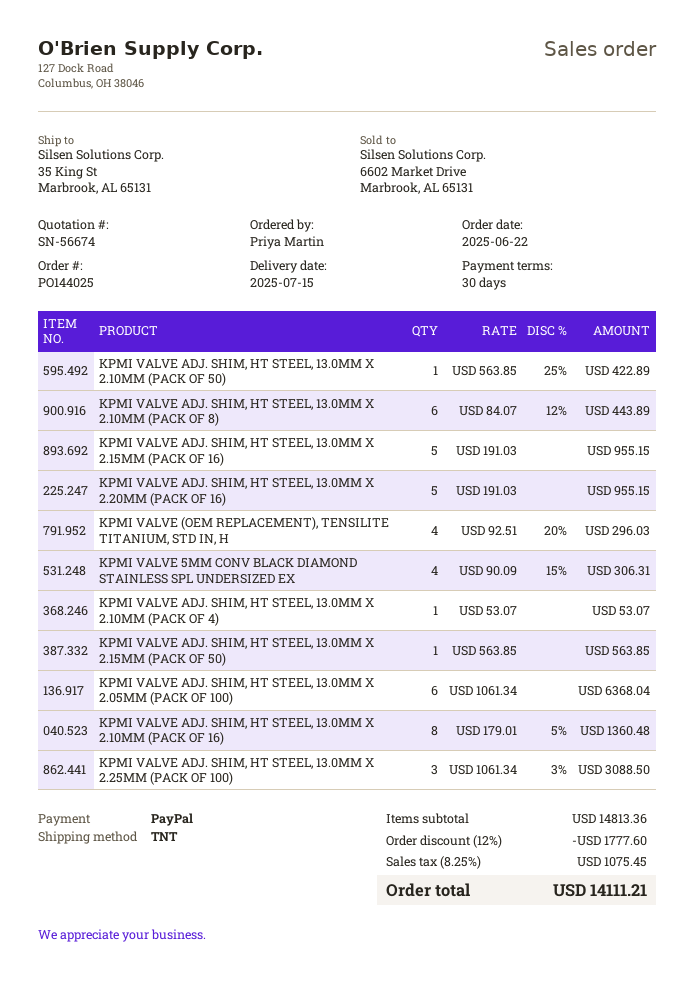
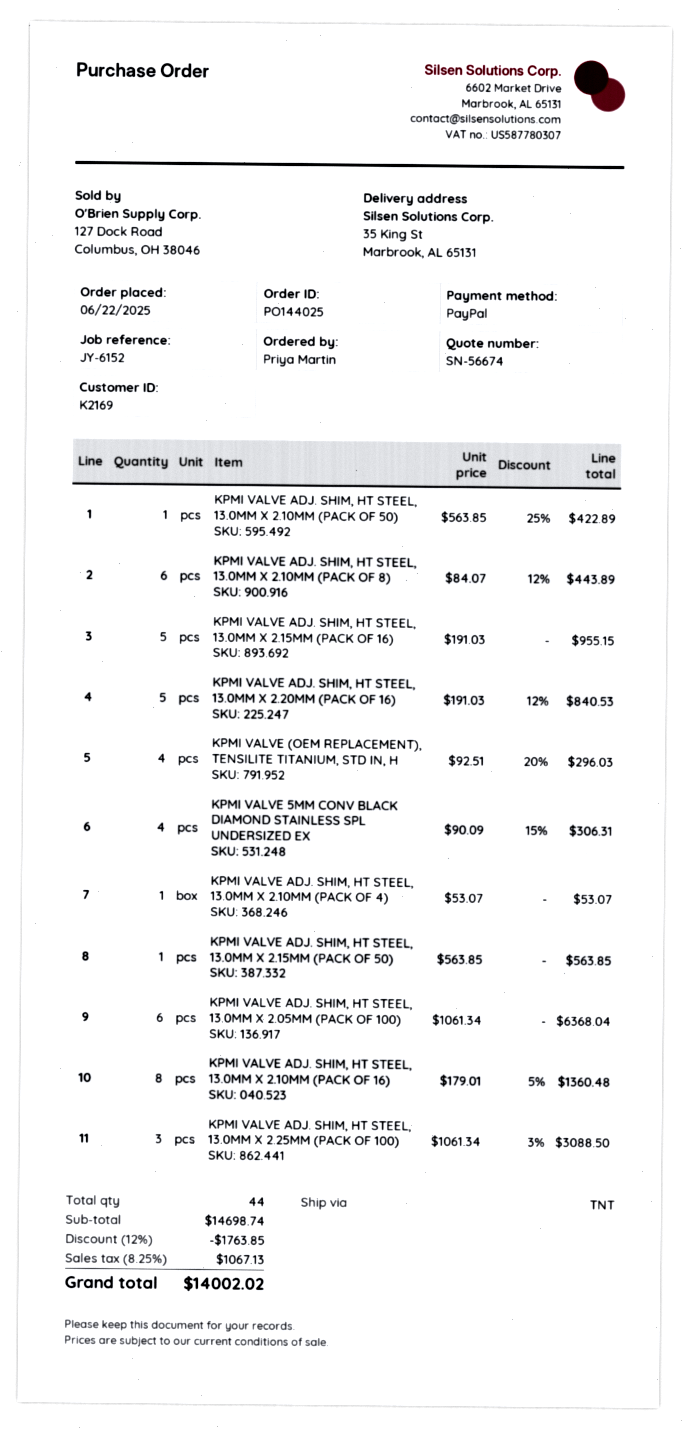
KPMI VALVE ADJ. SHIM, HT STEEL, 13.0MM X 2.20MM (PACK OF 16): 5 x 191.03 = 955.15 -> 5 x 191.03 - 12% = 840.53
subtotal: 14813.36 -> 14698.74
discount: 12% = 1777.60 -> 12% = 1763.85
tax: 8.25% = 1075.45 -> 8.25% = 1067.13
total: 14111.21 -> 14002.02

